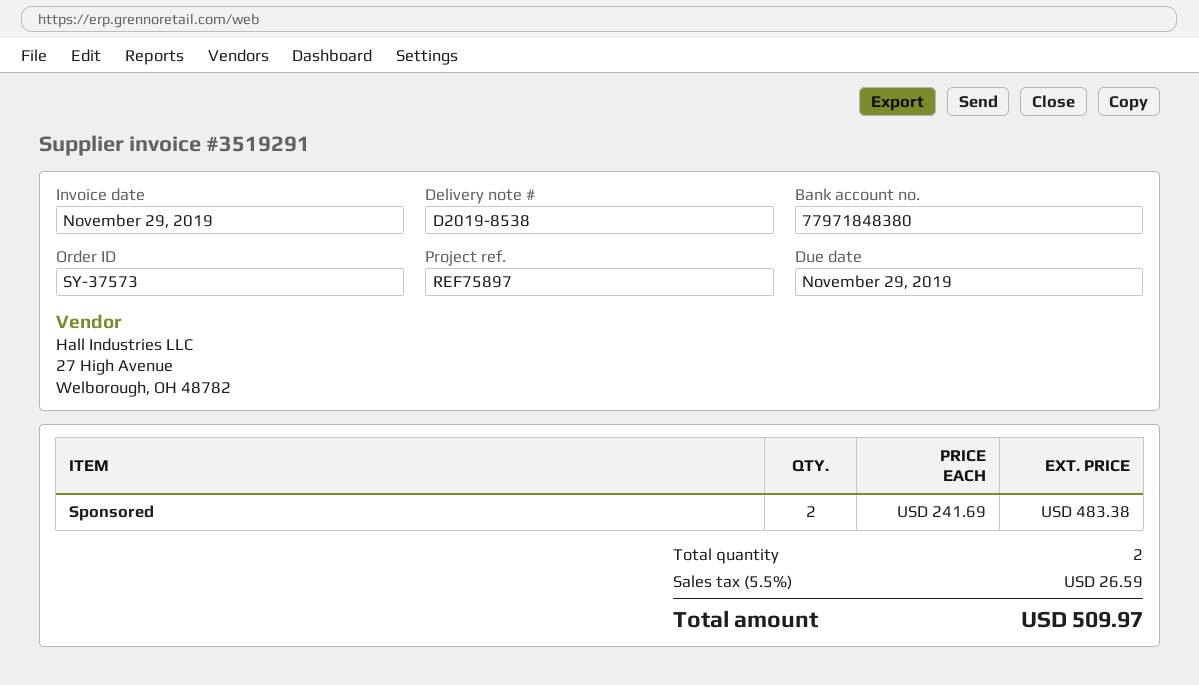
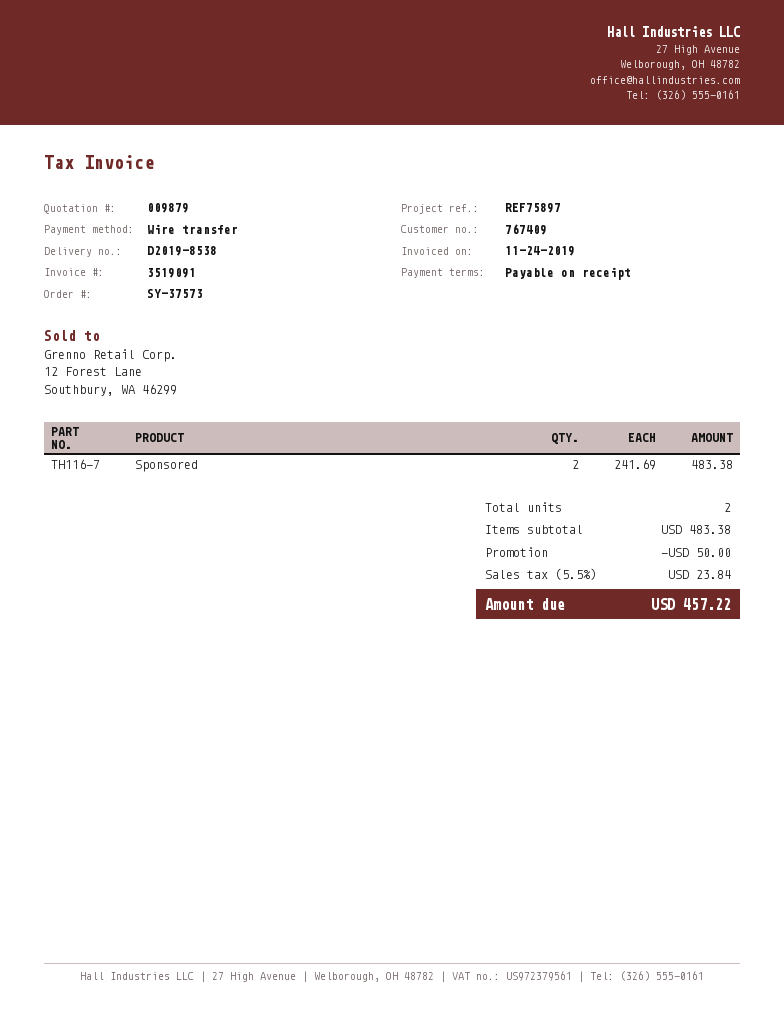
invoice number: 3519291 -> 3519091
invoice date: 2019-11-29 -> 2019-11-24
discount: none -> 50.00
tax: 5.5% = 26.59 -> 5.5% = 23.84
total: 509.97 -> 457.22

